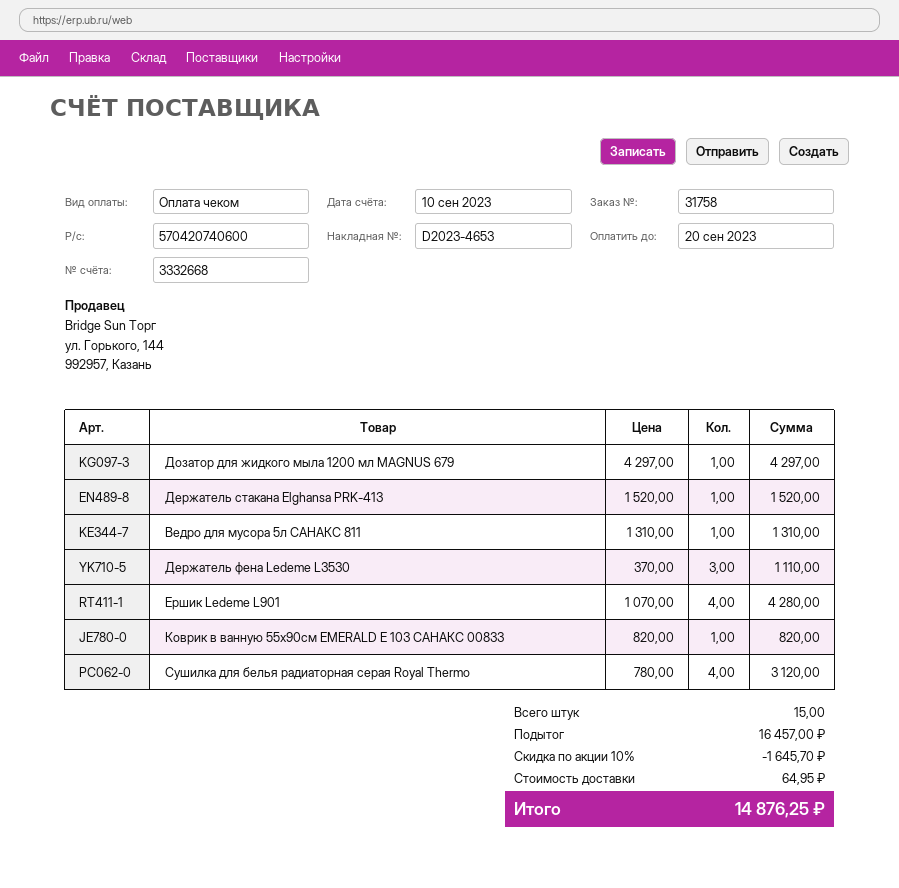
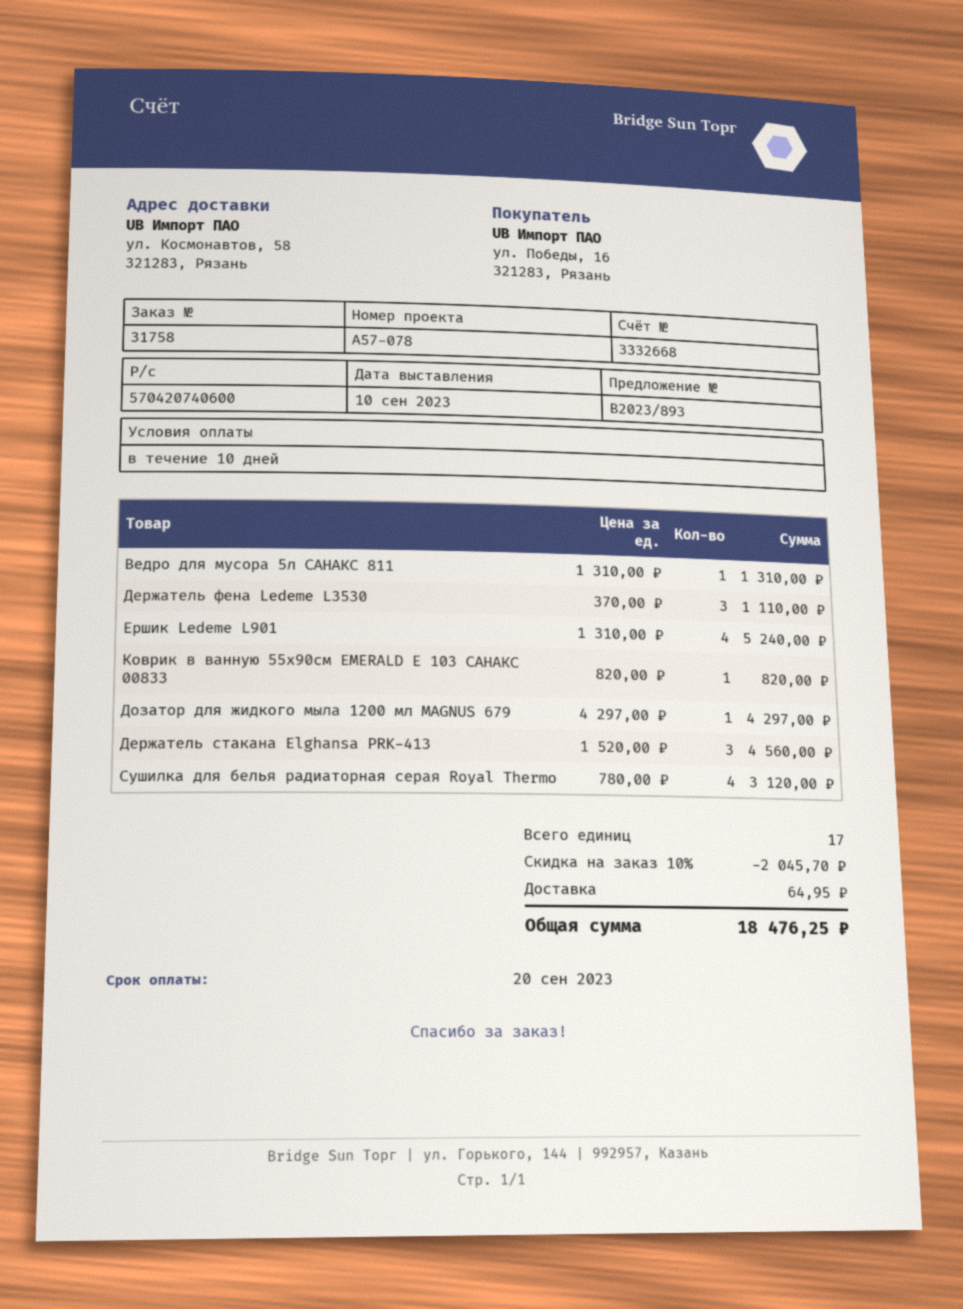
Держатель стакана Elghansa PRK-413: 1 x 1520.00 = 1520.00 -> 3 x 1520.00 = 4560.00
Ершик Ledeme L901: 4 x 1070.00 = 4280.00 -> 4 x 1310.00 = 5240.00
total quantity: 15 -> 17
discount: 10% = 1645.70 -> 10% = 2045.70
total: 14876.25 -> 18476.25

